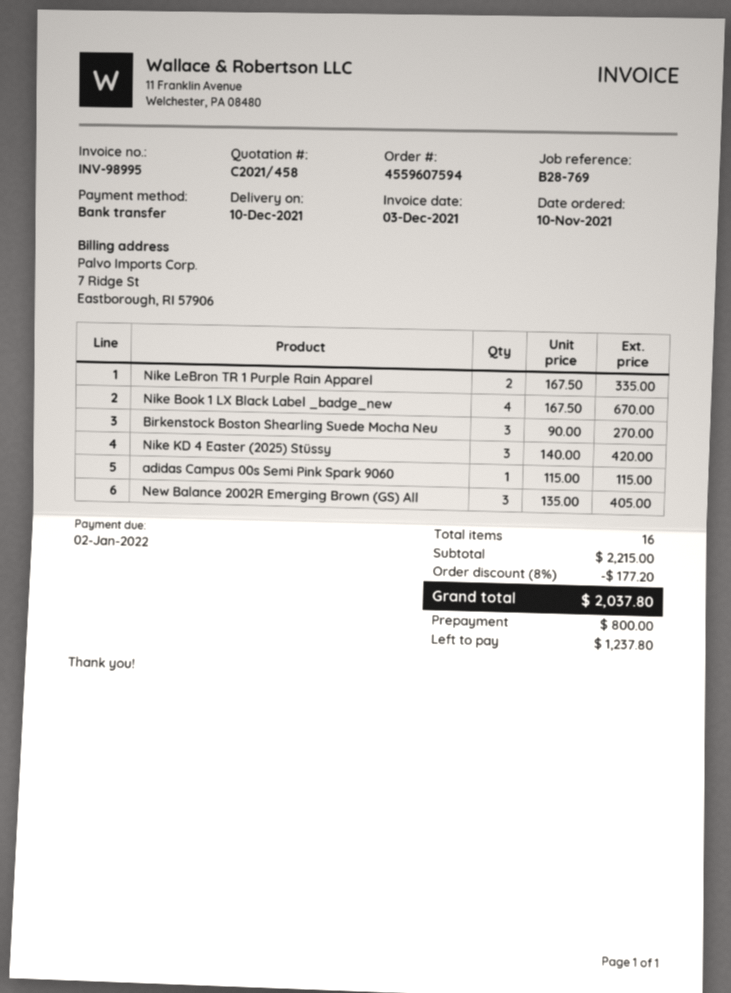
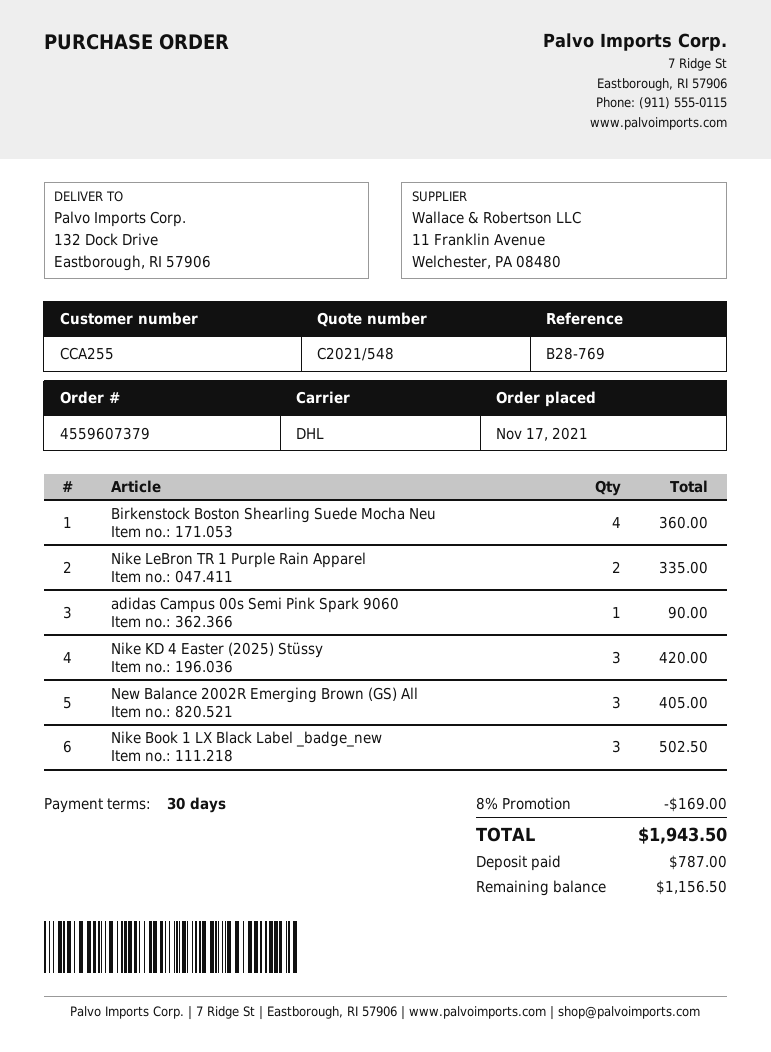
quote number: C2021/458 -> C2021/548
order number: 4559607594 -> 4559607379
order date: 2021-11-10 -> 2021-11-17
Nike Book 1 LX Black Label _badge_new: 4 for 670.00 -> 3 for 502.50
Birkenstock Boston Shearling Suede Mocha Neu: 3 for 270.00 -> 4 for 360.00
adidas Campus 00s Semi Pink Spark 9060: 1 for 115.00 -> 1 for 90.00
discount: 8% = 177.20 -> 8% = 169.00
total: 2037.80 -> 1943.50
deposit: 800.00 -> 787.00
balance: 1237.80 -> 1156.50

